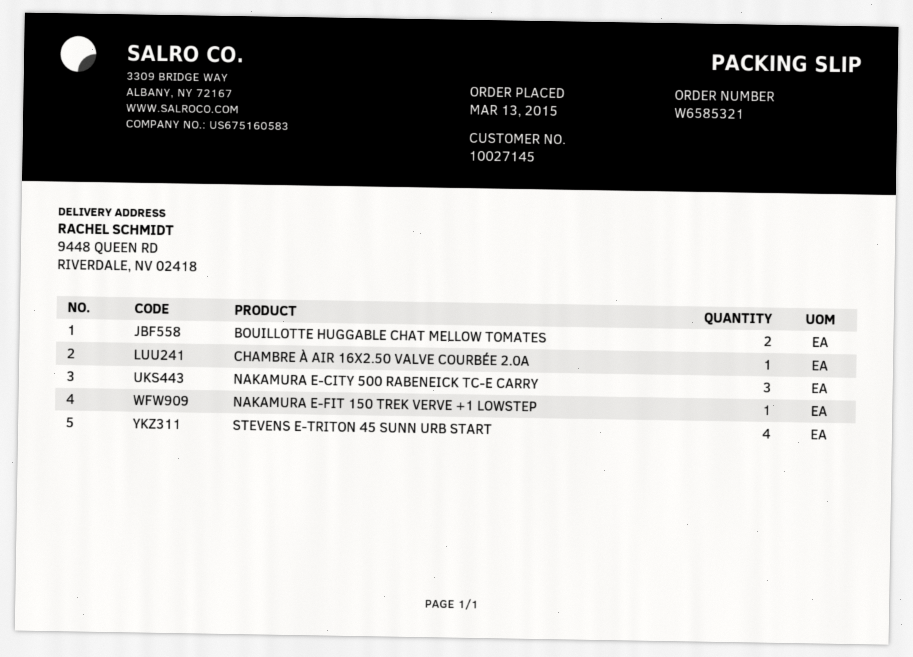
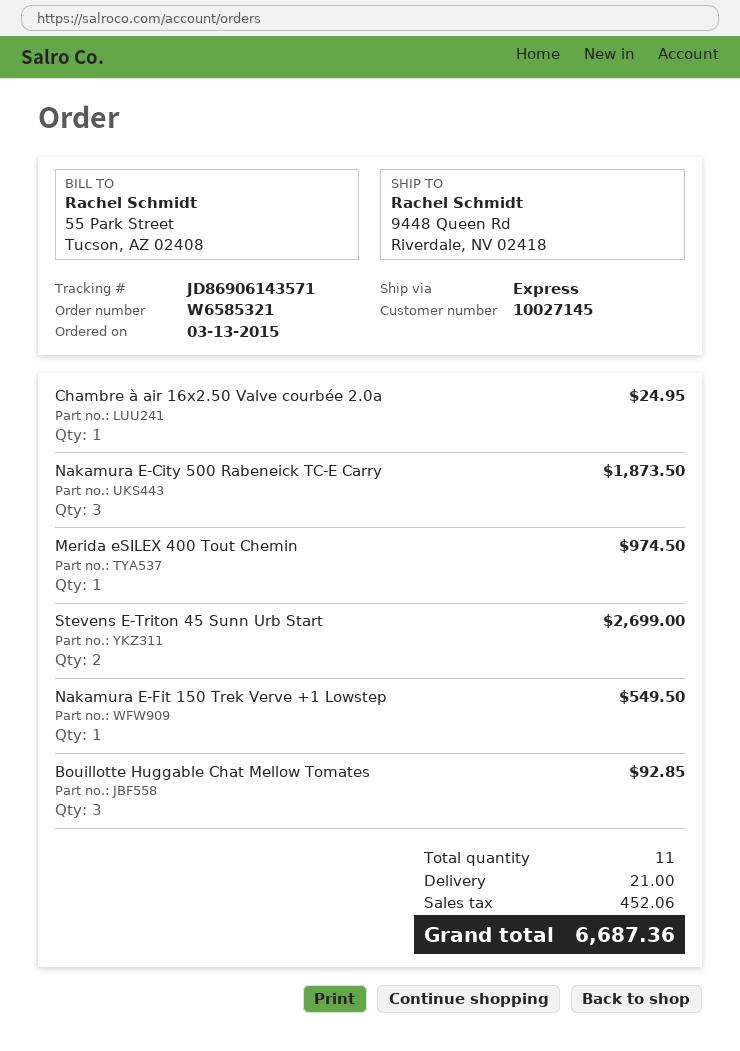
BOUILLOTTE HUGGABLE CHAT MELLOW TOMATES: 2 -> 3
STEVENS E-TRITON 45 SUNN URB START: 4 -> 2
Merida eSILEX 400 Tout Chemin: none -> 1

